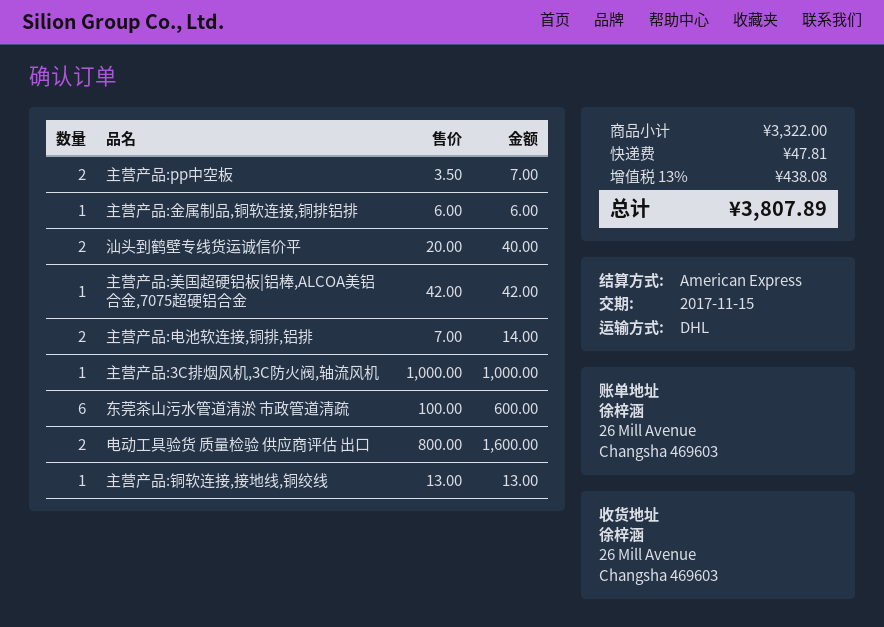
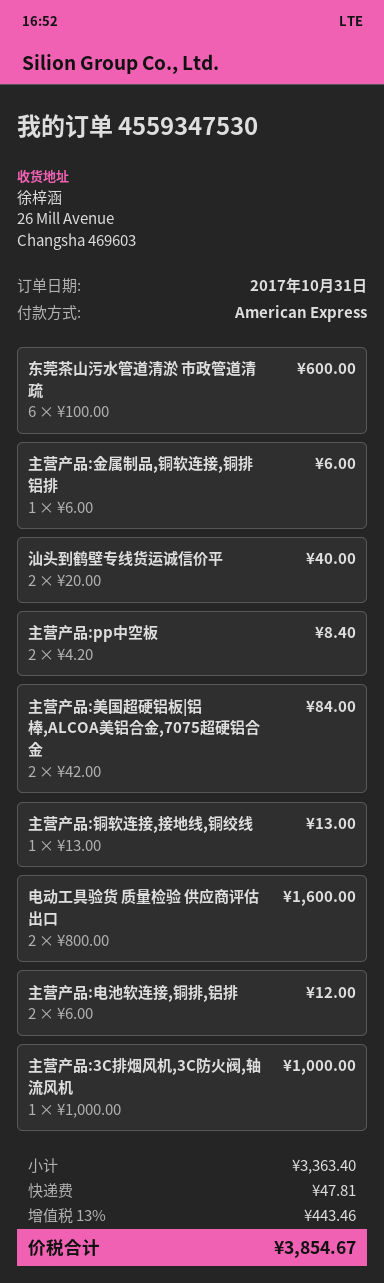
主营产品:pp中空板: 2 x 3.50 = 7.00 -> 2 x 4.20 = 8.40
主营产品:美国超硬铝板|铝棒,ALCOA美铝合金,7075超硬铝合金: 1 x 42.00 = 42.00 -> 2 x 42.00 = 84.00
主营产品:电池软连接,铜排,铝排: 2 x 7.00 = 14.00 -> 2 x 6.00 = 12.00
subtotal: 3322.00 -> 3363.40
tax: 13% = 438.08 -> 13% = 443.46
total: 3807.89 -> 3854.67

